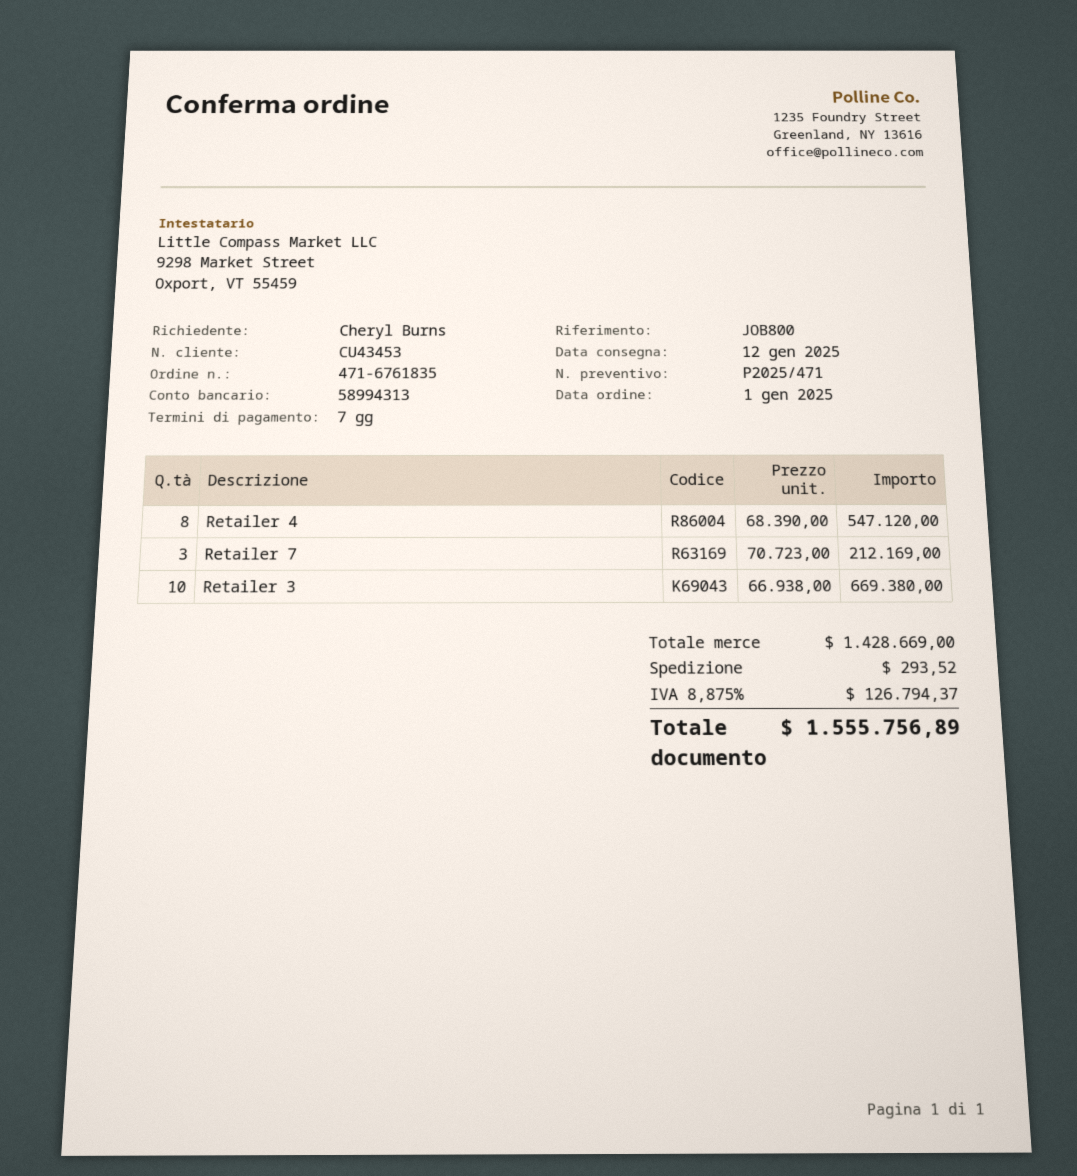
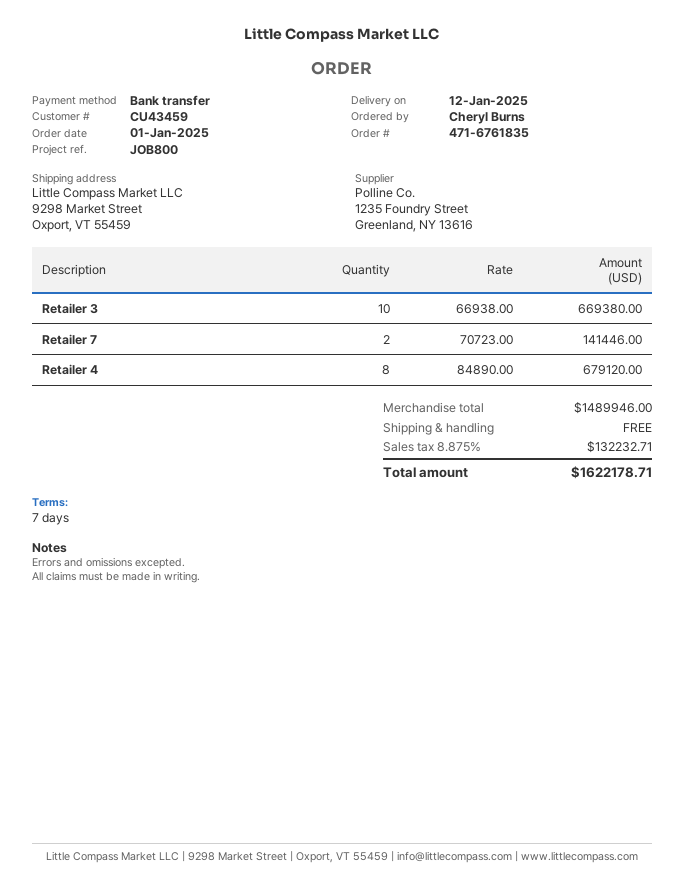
customer number: CU43453 -> CU43459
Retailer 4: 8 x 68390.00 = 547120.00 -> 8 x 84890.00 = 679120.00
Retailer 7: 3 x 70723.00 = 212169.00 -> 2 x 70723.00 = 141446.00
subtotal: 1428669.00 -> 1489946.00
shipping: 293.52 -> 0.00
tax: 8.875% = 126794.37 -> 8.875% = 132232.71
total: 1555756.89 -> 1622178.71

